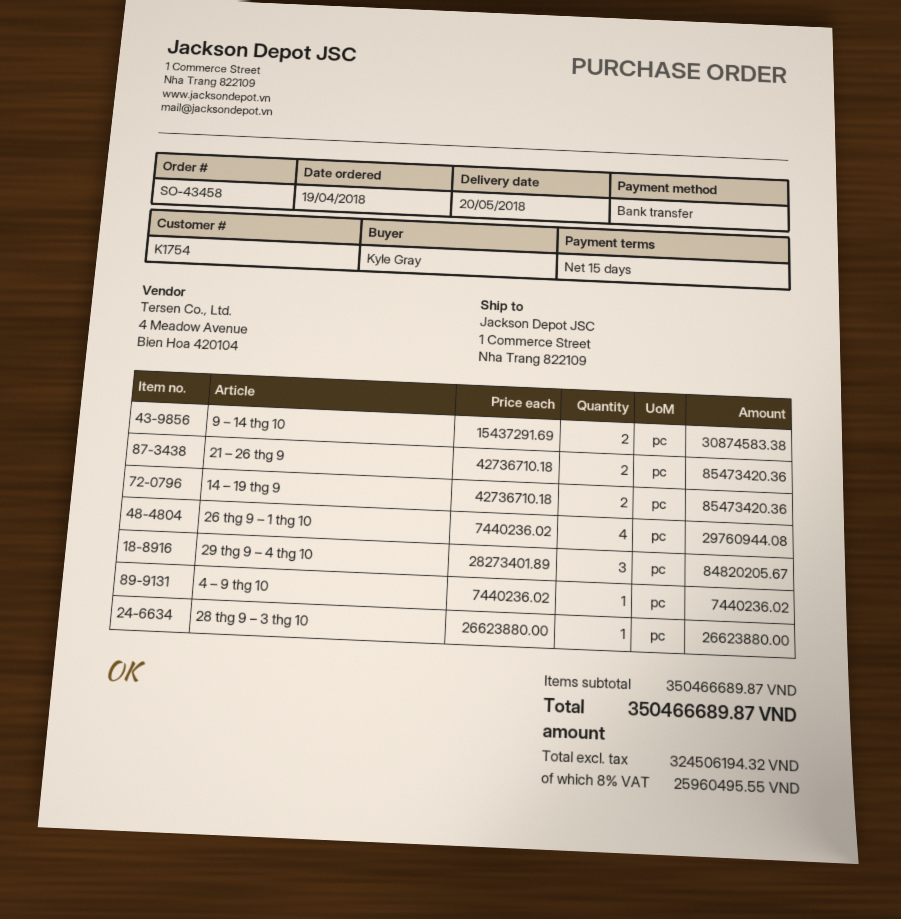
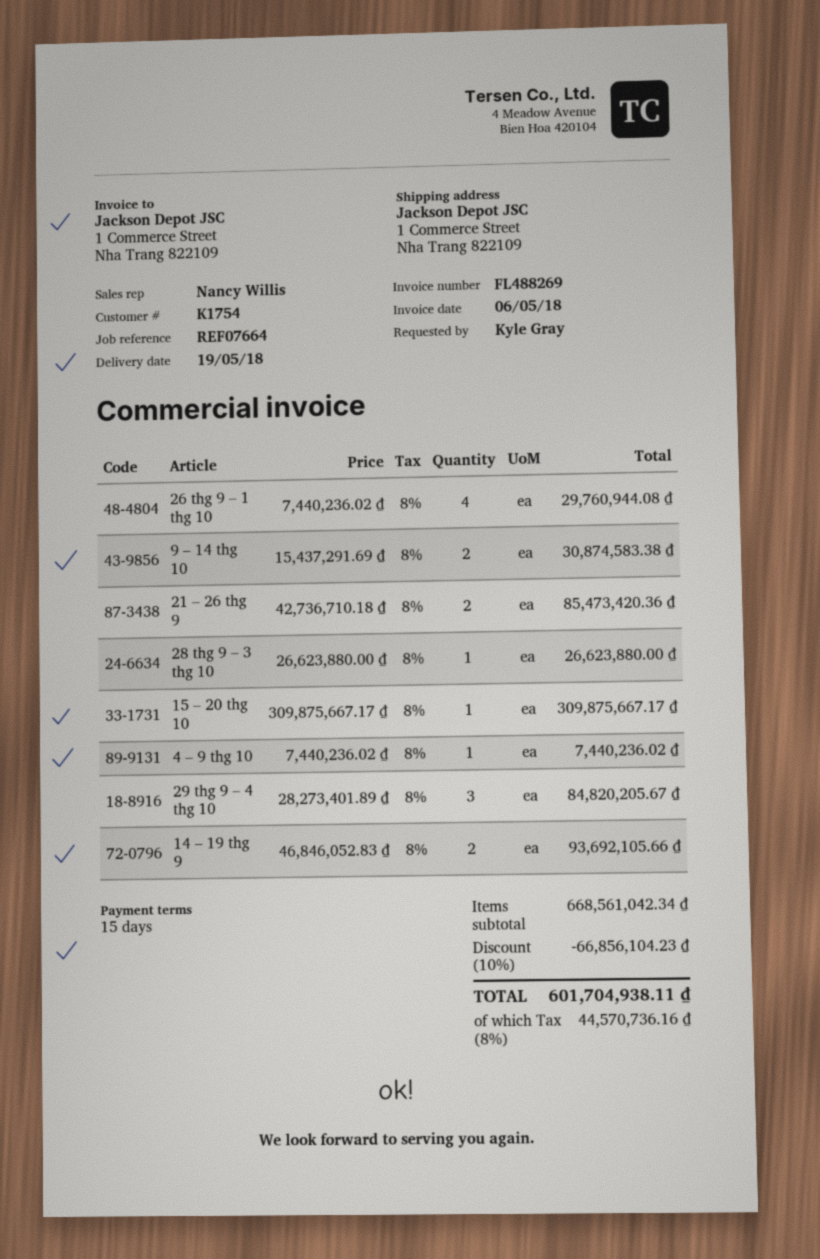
delivery date: 2018-05-20 -> 2018-05-19
14 – 19 thg 9: 2 x 42736710.18 = 85473420.36 -> 2 x 46846052.83 = 93692105.66
15 – 20 thg 10: none -> 1 x 309875667.17 = 309875667.17
subtotal: 350466689.87 -> 668561042.34
discount: none -> 10% = 66856104.23
tax: 8% = 25960495.55 -> 8% = 44570736.16
total: 350466689.87 -> 601704938.11

